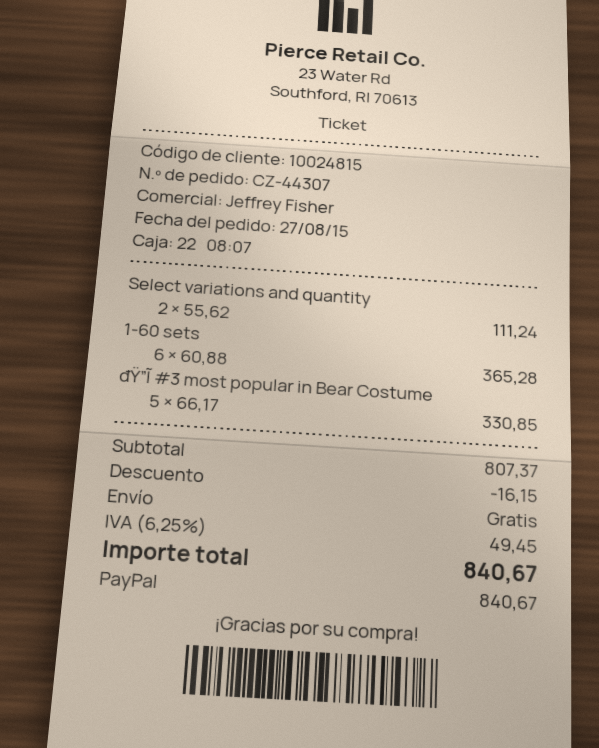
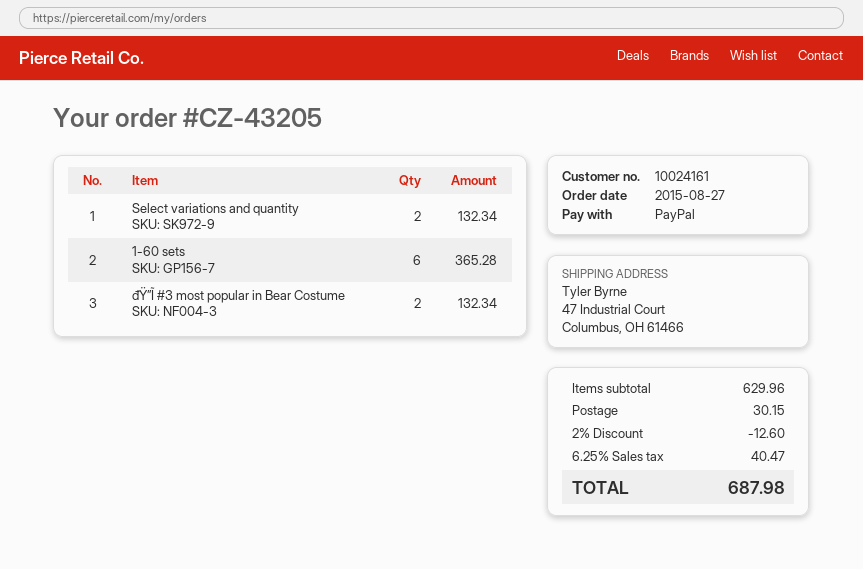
order number: CZ-44307 -> CZ-43205
customer number: 10024815 -> 10024161
Select variations and quantity: 2 for 111.24 -> 2 for 132.34
đŸ”Ĩ #3 most popular in Bear Costume: 5 for 330.85 -> 2 for 132.34
subtotal: 807.37 -> 629.96
discount: 16.15 -> 12.60
shipping: 0.00 -> 30.15
tax: 6.25% = 49.45 -> 6.25% = 40.47
total: 840.67 -> 687.98

